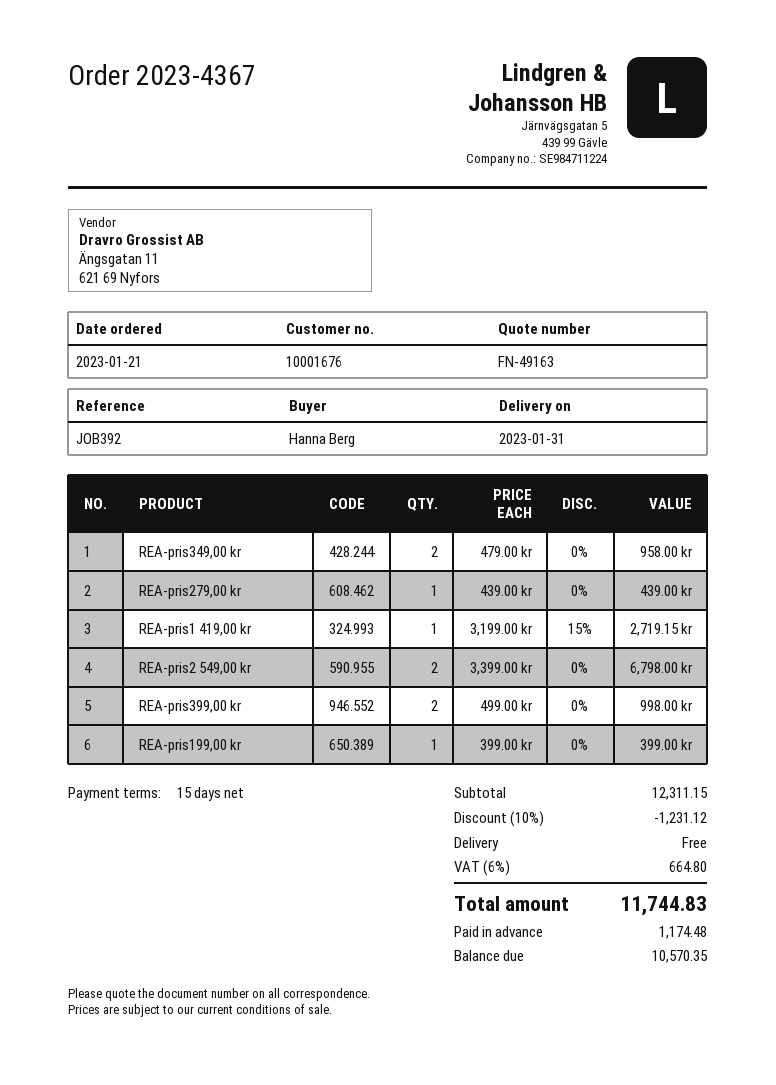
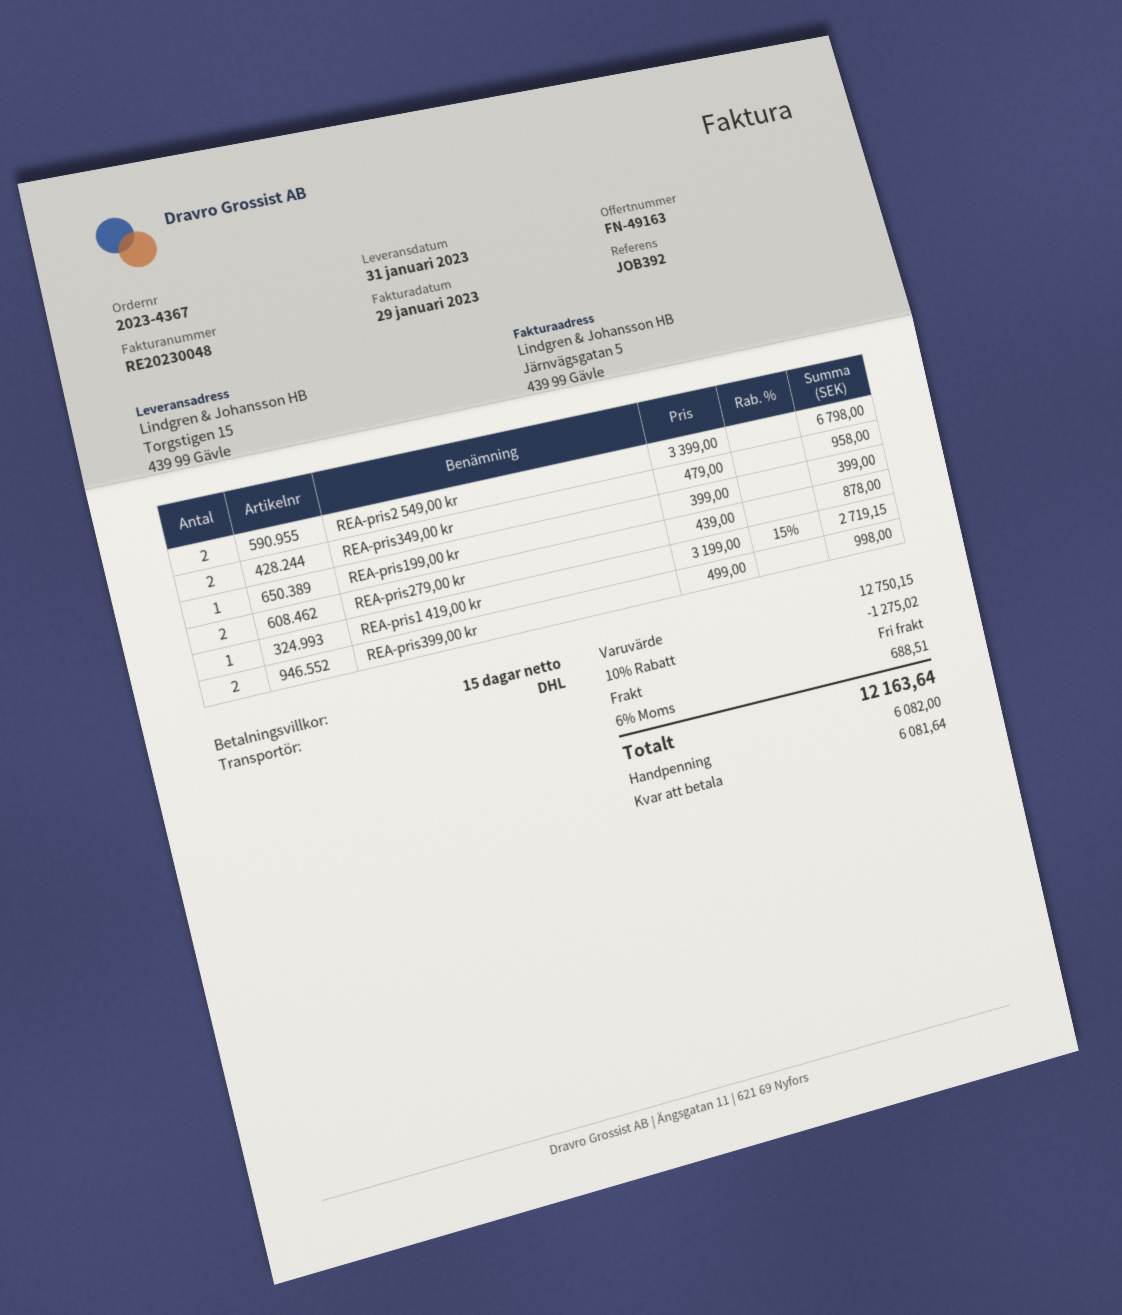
REA-pris279,00 kr: 1 x 439.00 = 439.00 -> 2 x 439.00 = 878.00
subtotal: 12311.15 -> 12750.15
discount: 10% = 1231.12 -> 10% = 1275.02
tax: 6% = 664.80 -> 6% = 688.51
total: 11744.83 -> 12163.64
deposit: 1174.48 -> 6082.00
balance: 10570.35 -> 6081.64

